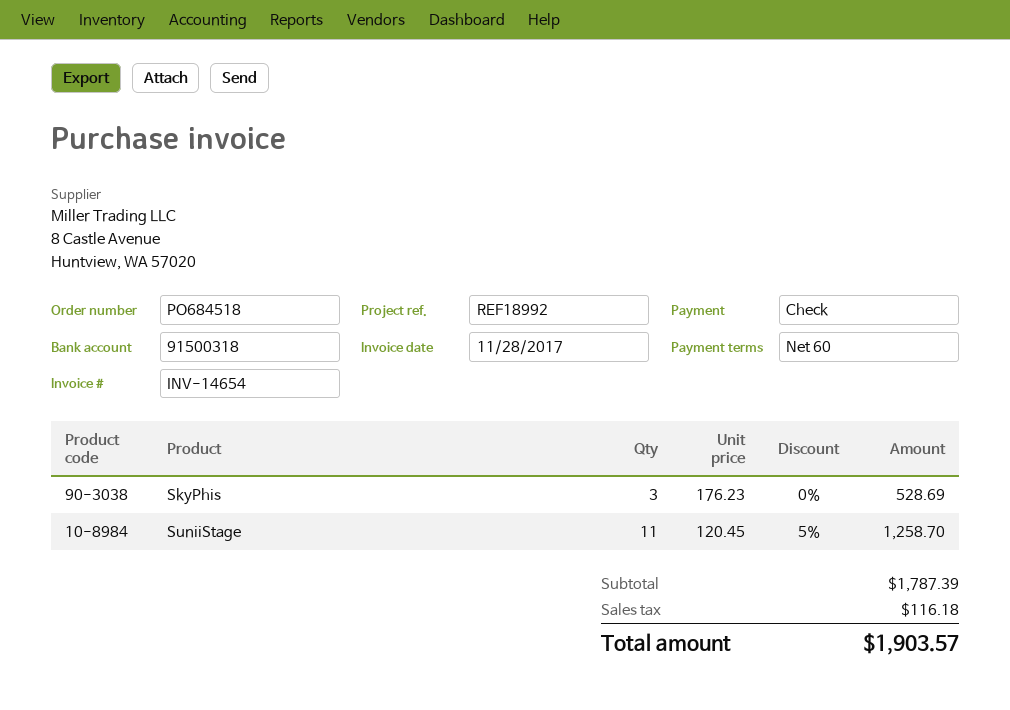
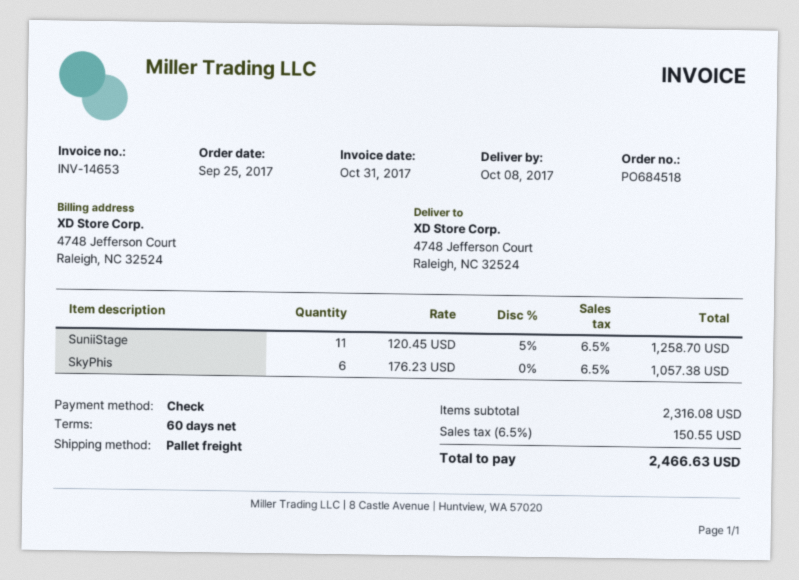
invoice number: INV-14654 -> INV-14653
invoice date: 2017-11-28 -> 2017-10-31
SkyPhis: 3 x 176.23 = 528.69 -> 6 x 176.23 = 1057.38
subtotal: 1787.39 -> 2316.08
tax: 116.18 -> 150.55
total: 1903.57 -> 2466.63

